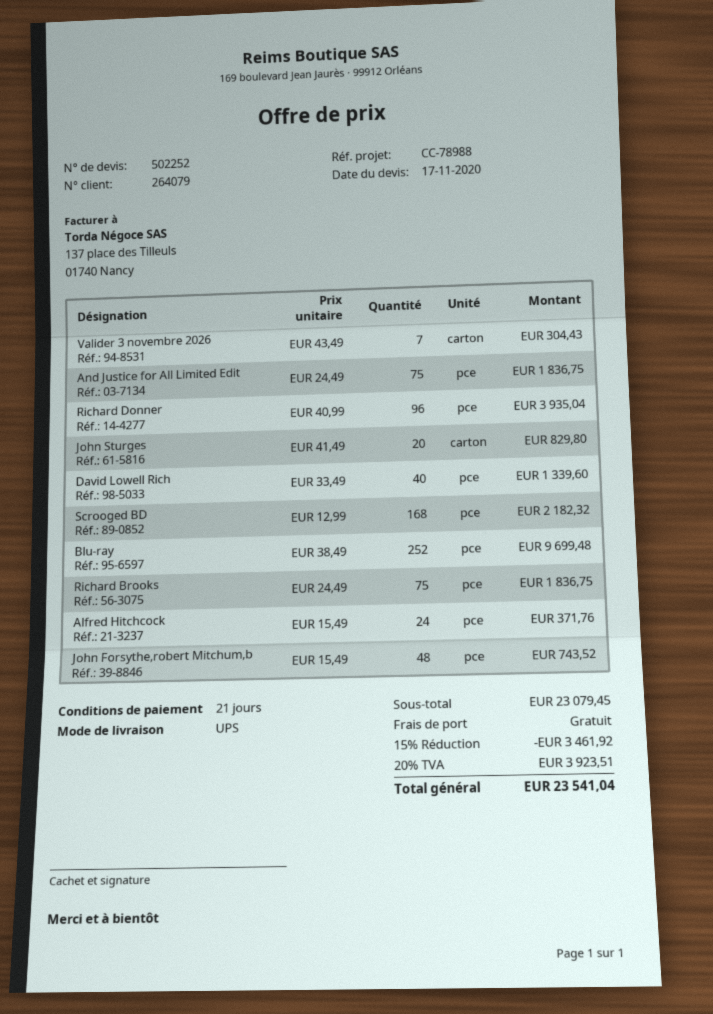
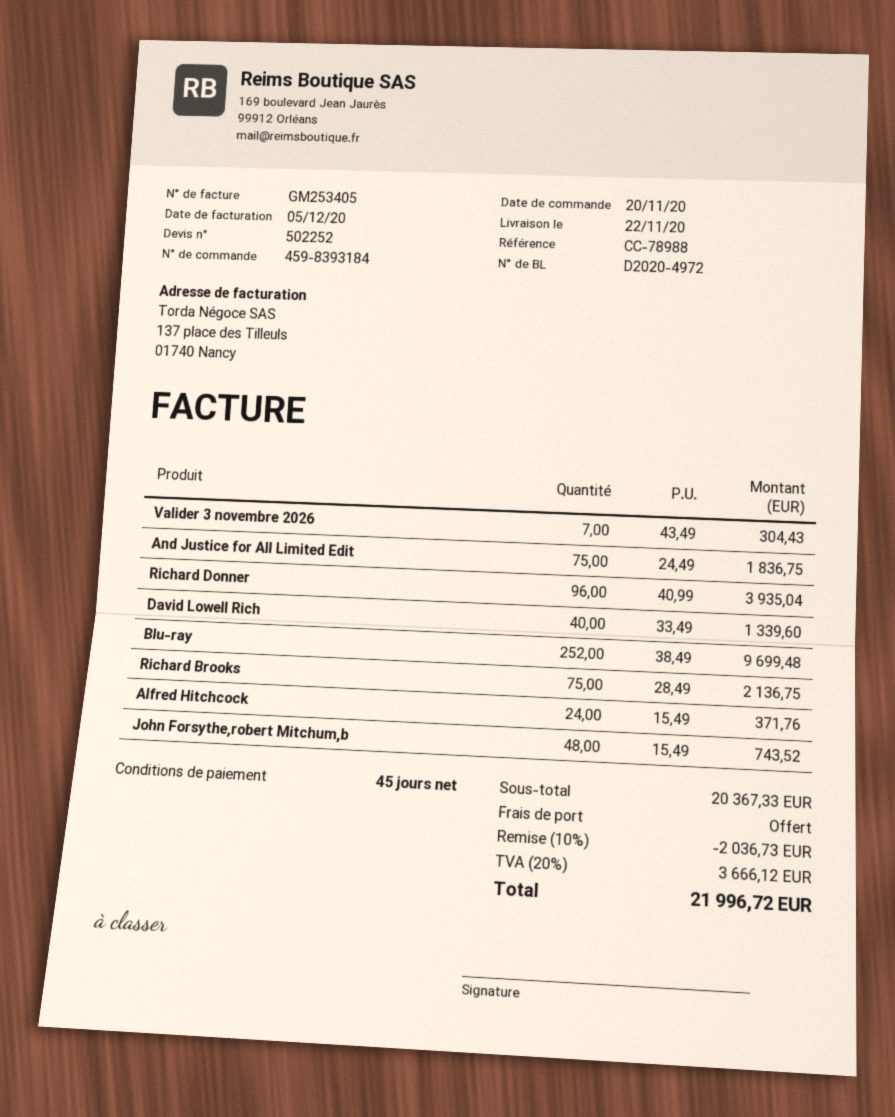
payment terms: 21 days -> 45 days
John Sturges: 20 x 41.49 = 829.80 -> none
Scrooged BD: 168 x 12.99 = 2182.32 -> none
Richard Brooks: 75 x 24.49 = 1836.75 -> 75 x 28.49 = 2136.75
subtotal: 23079.45 -> 20367.33
discount: 15% = 3461.92 -> 10% = 2036.73
tax: 20% = 3923.51 -> 20% = 3666.12
total: 23541.04 -> 21996.72

